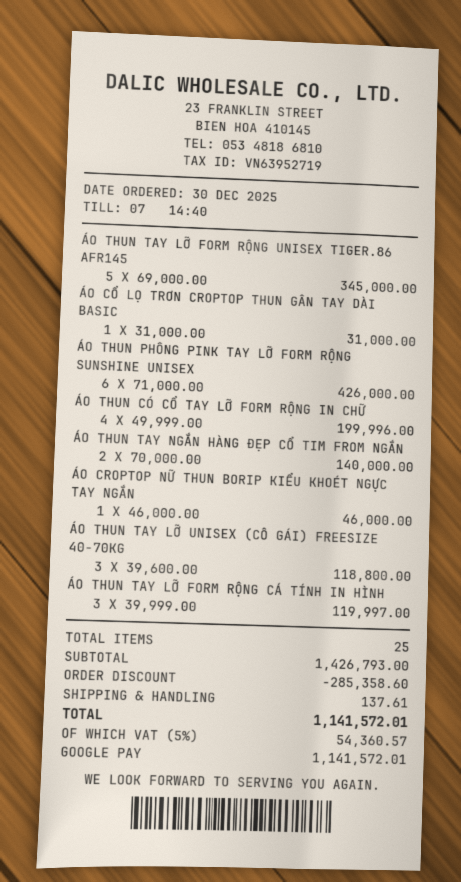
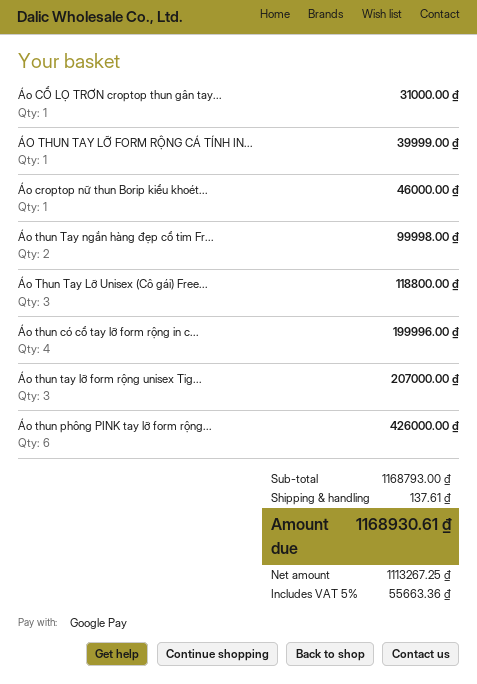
ÁO THUN TAY LỠ FORM RỘNG UNISEX TIGER.86 AFR145: 5 for 345000.00 -> 3 for 207000.00
ÁO THUN TAY NGẮN HÀNG ĐẸP CỔ TIM FROM NGẮN: 2 for 140000.00 -> 2 for 99998.00
ÁO THUN TAY LỠ FORM RỘNG CÁ TÍNH IN HÌNH: 3 for 119997.00 -> 1 for 39999.00
subtotal: 1426793.00 -> 1168793.00
discount: 285358.60 -> none
tax: 5% = 54360.57 -> 5% = 55663.36
total: 1141572.01 -> 1168930.61

